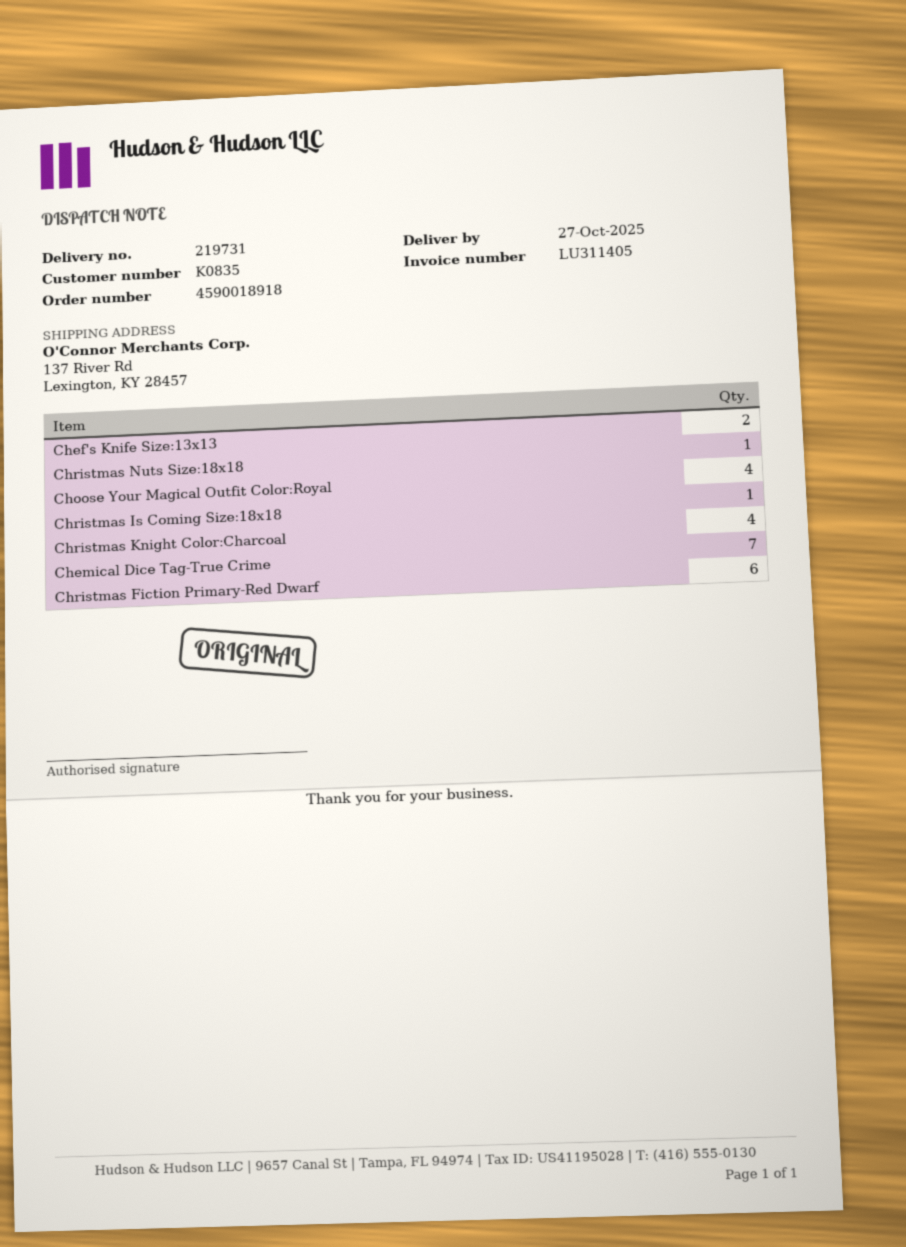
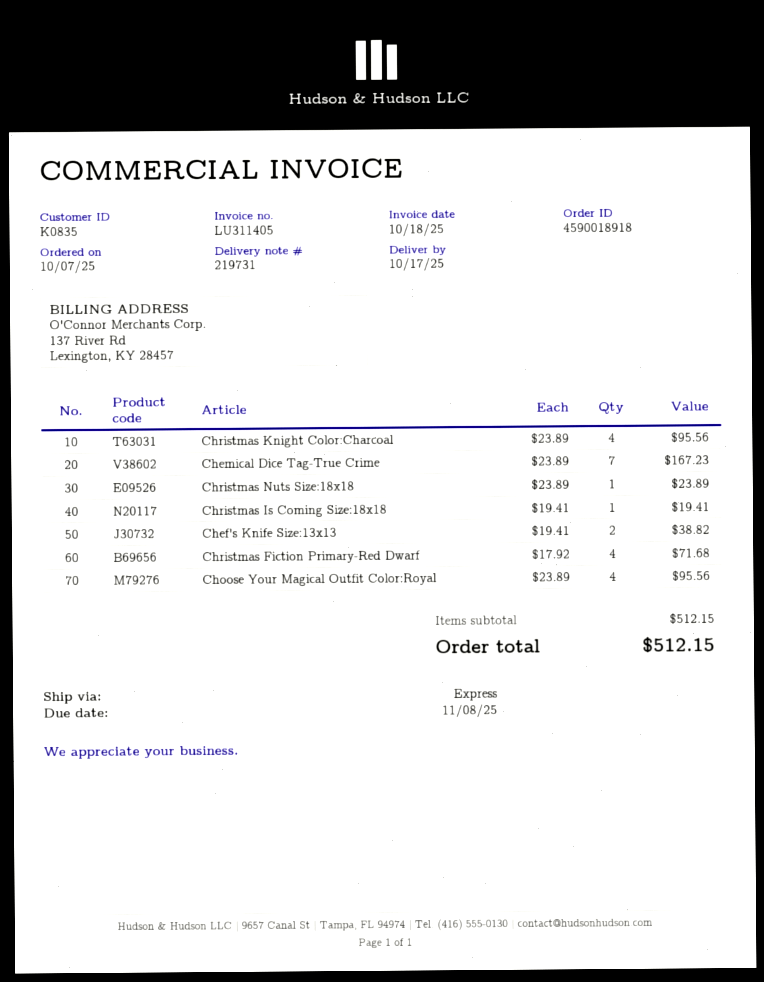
delivery date: 2025-10-27 -> 2025-10-17
Christmas Fiction Primary-Red Dwarf: 6 -> 4

